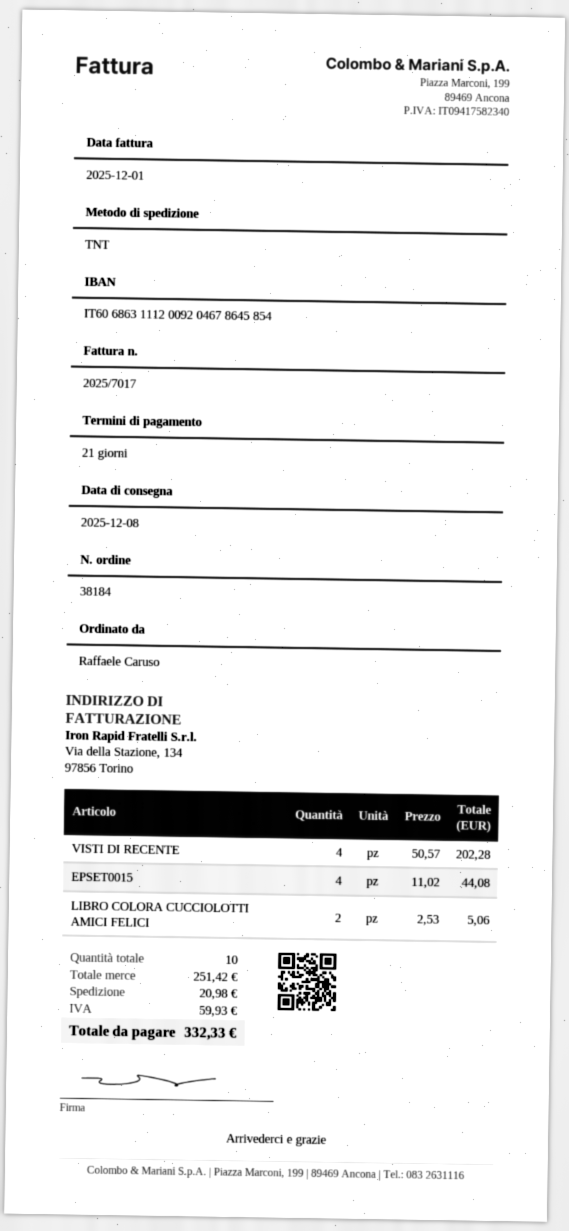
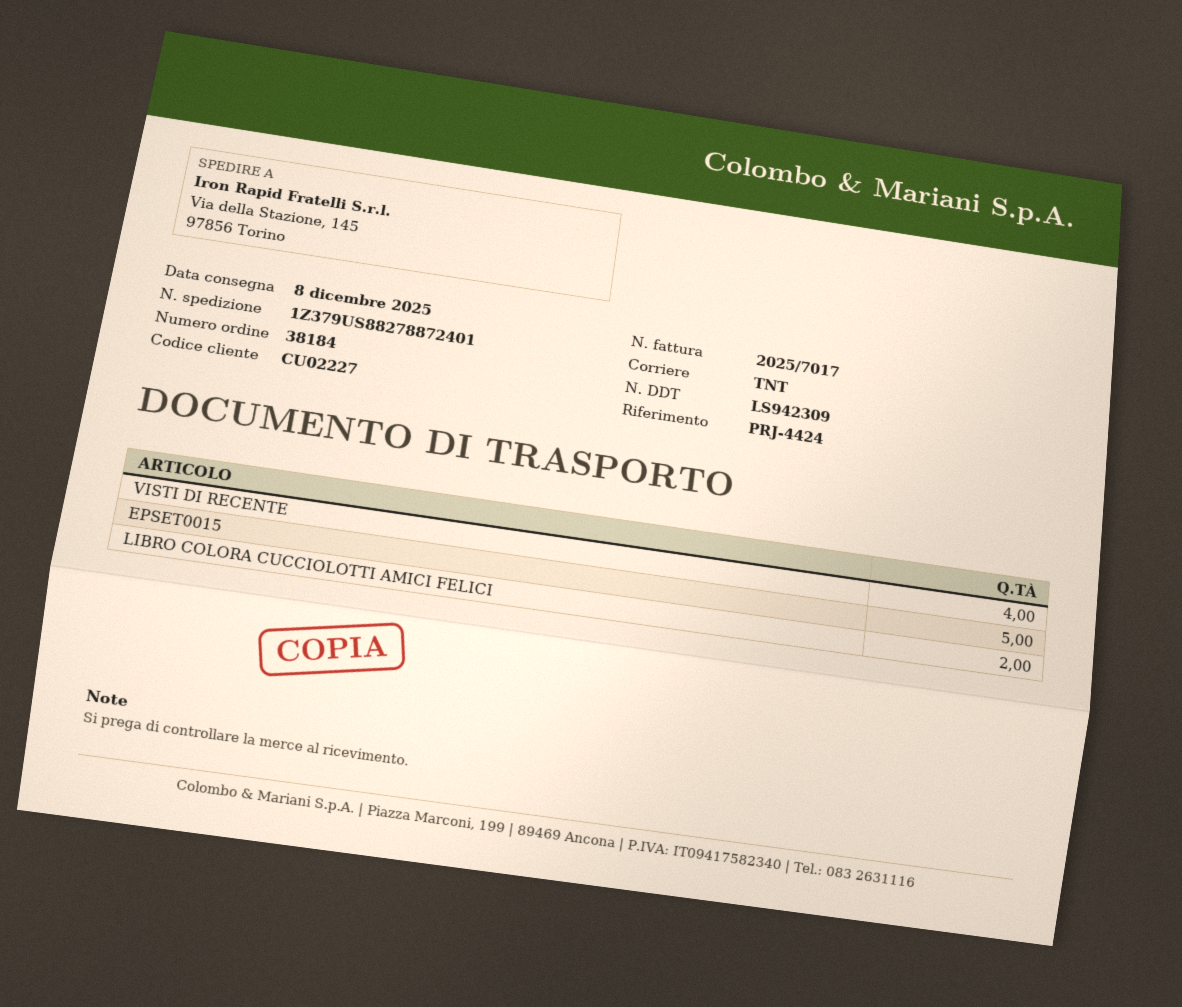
EPSET0015: 4 -> 5

